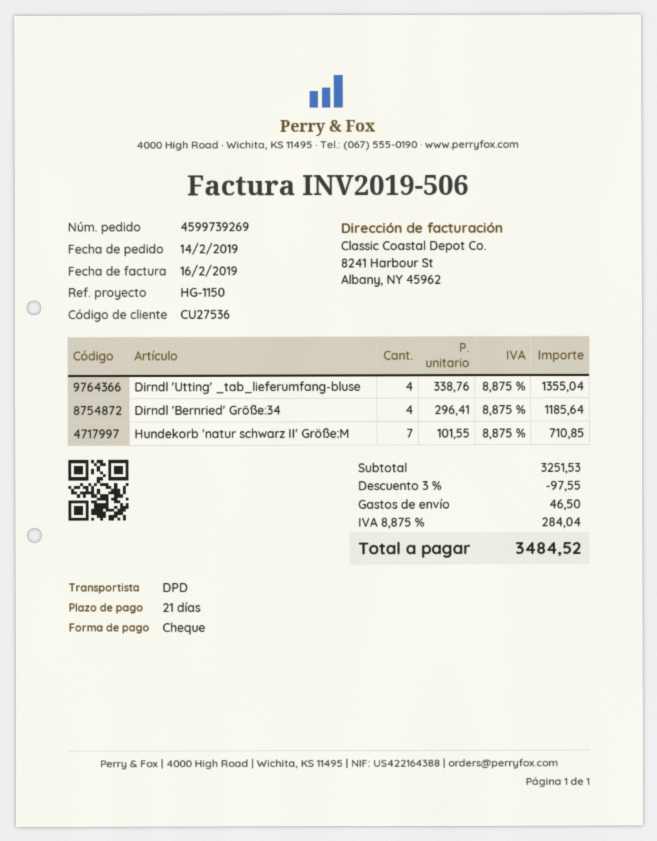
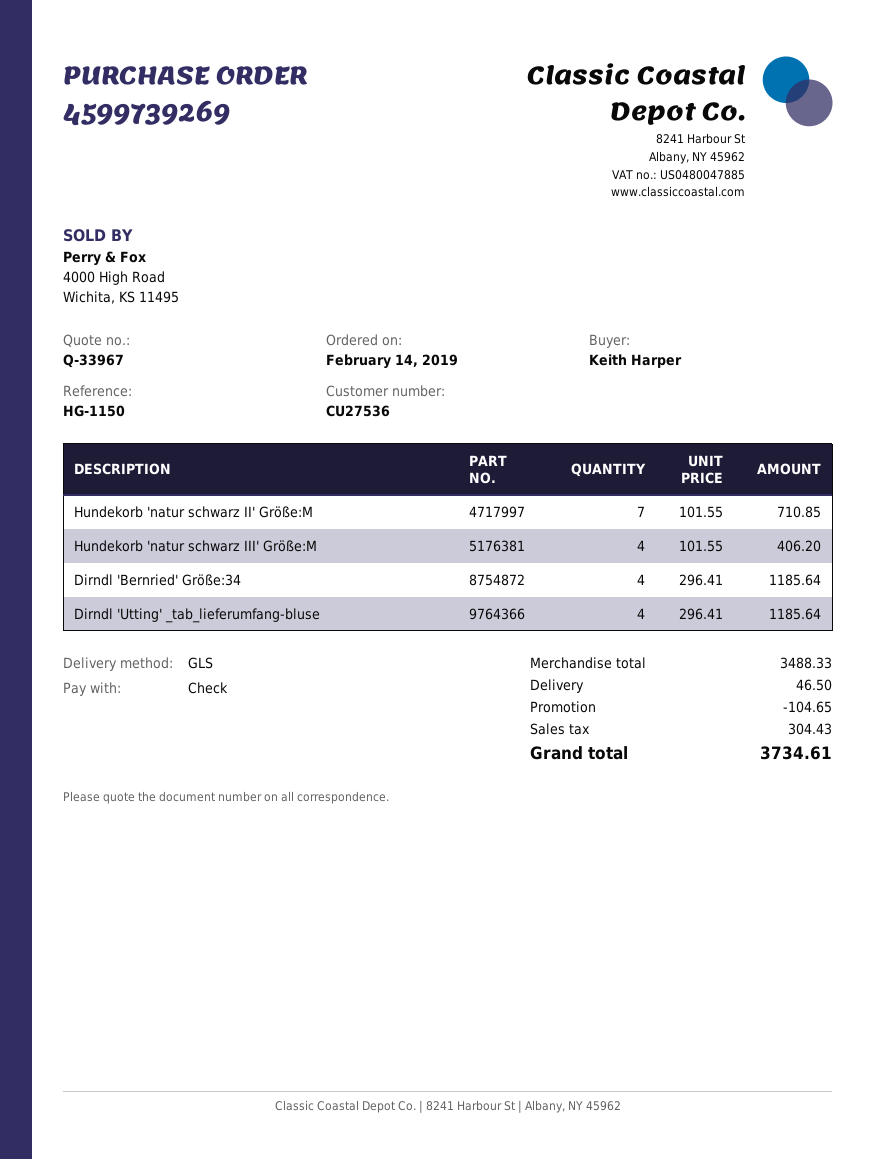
shipping method: DPD -> GLS
Dirndl 'Utting' _tab_lieferumfang-bluse: 4 x 338.76 = 1355.04 -> 4 x 296.41 = 1185.64
Hundekorb 'natur schwarz III' Größe:M: none -> 4 x 101.55 = 406.20
subtotal: 3251.53 -> 3488.33
discount: 97.55 -> 104.65
tax: 284.04 -> 304.43
total: 3484.52 -> 3734.61

